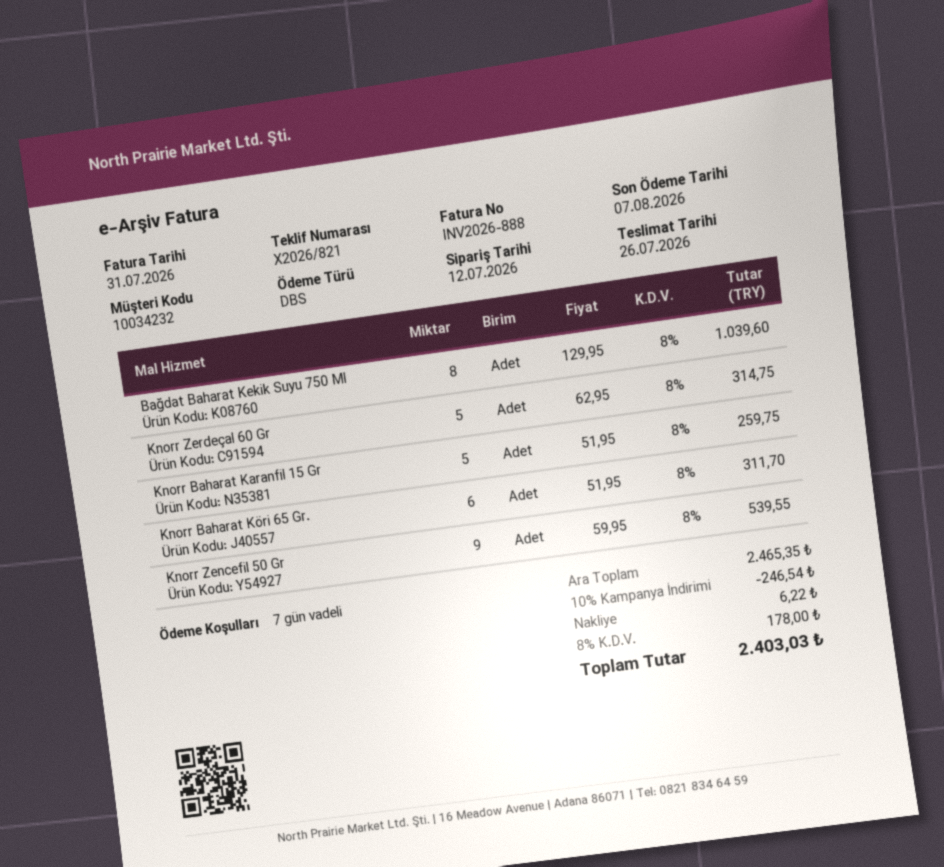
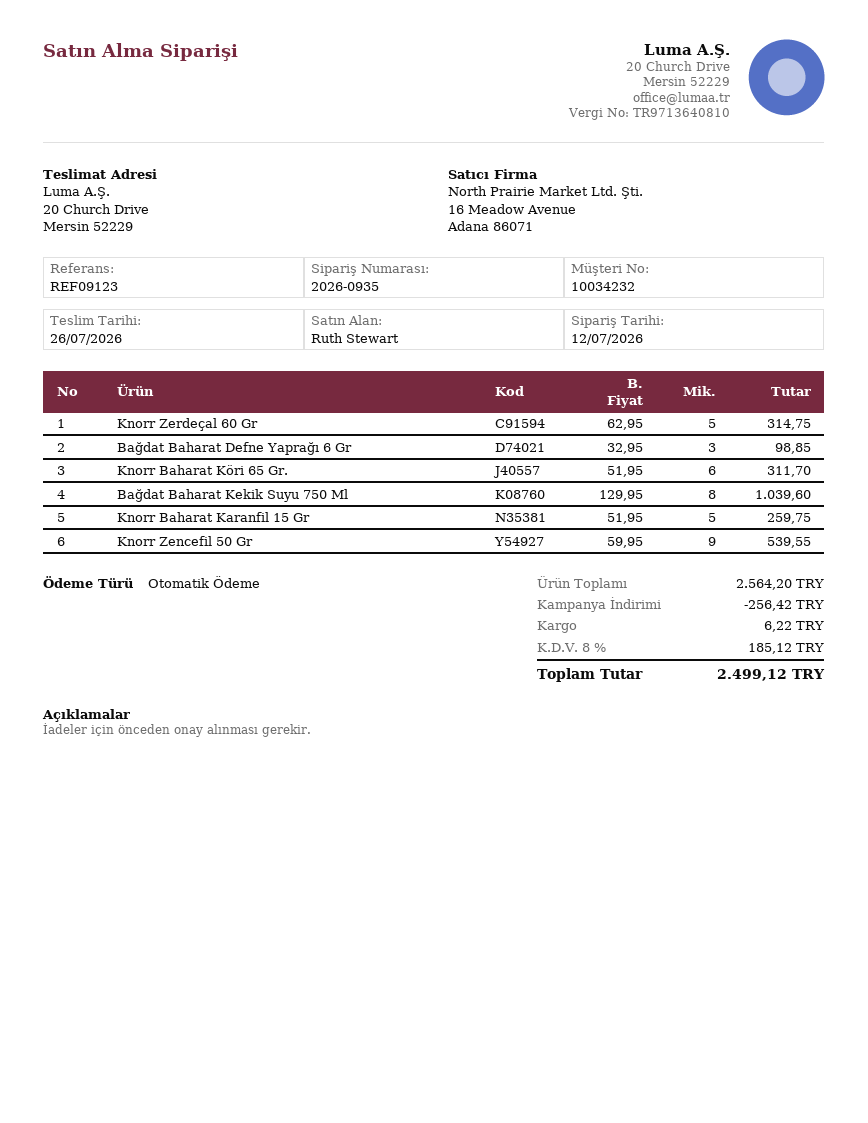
Bağdat Baharat Defne Yaprağı 6 Gr: none -> 3 x 32.95 = 98.85
subtotal: 2465.35 -> 2564.20
discount: 246.54 -> 256.42
tax: 8% = 178.00 -> 8% = 185.12
total: 2403.03 -> 2499.12

